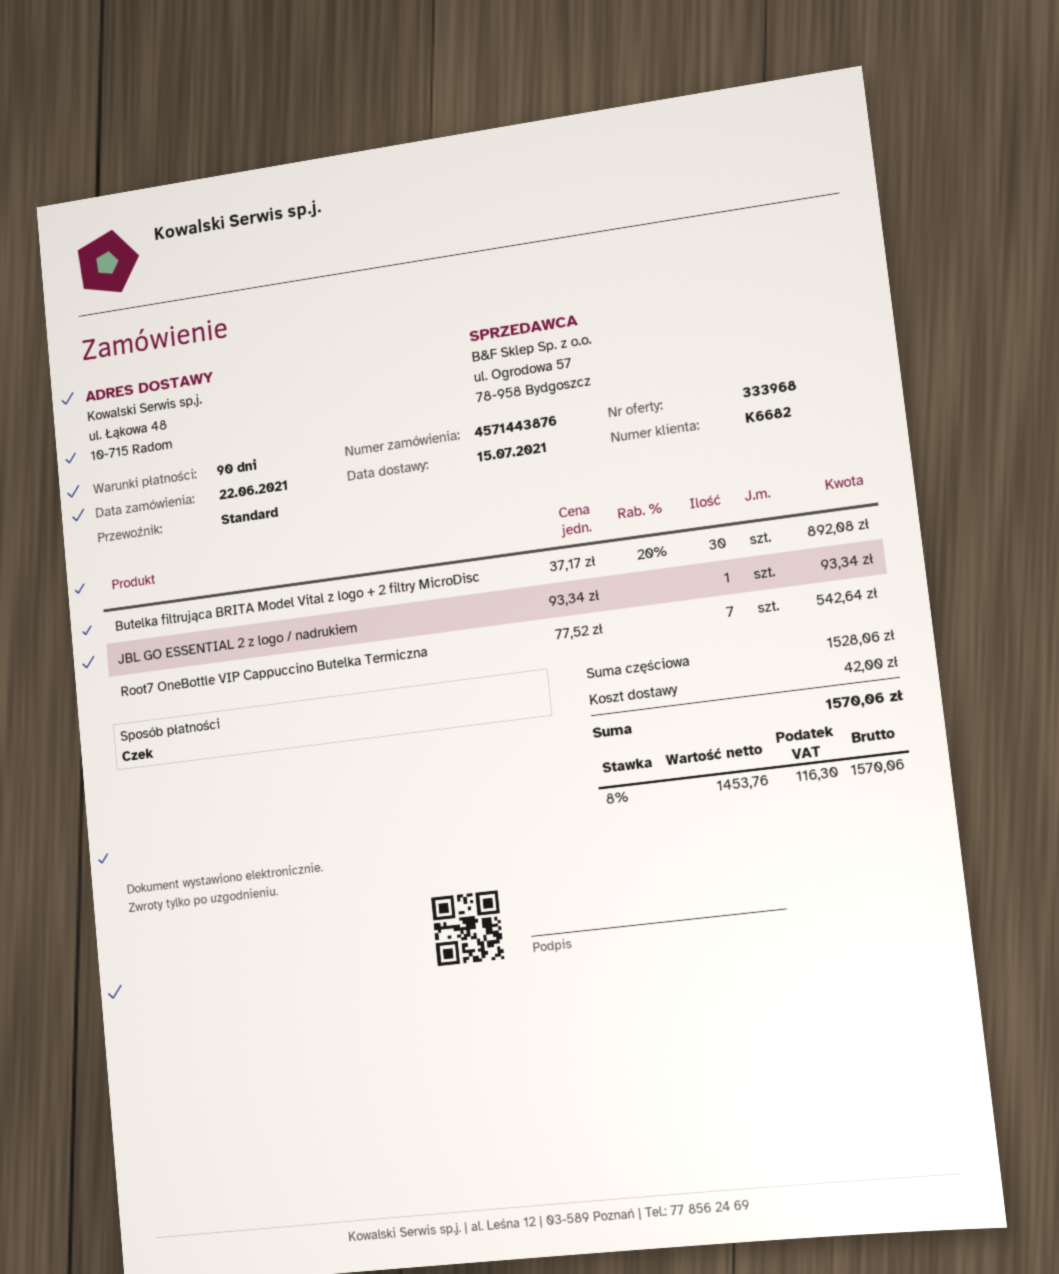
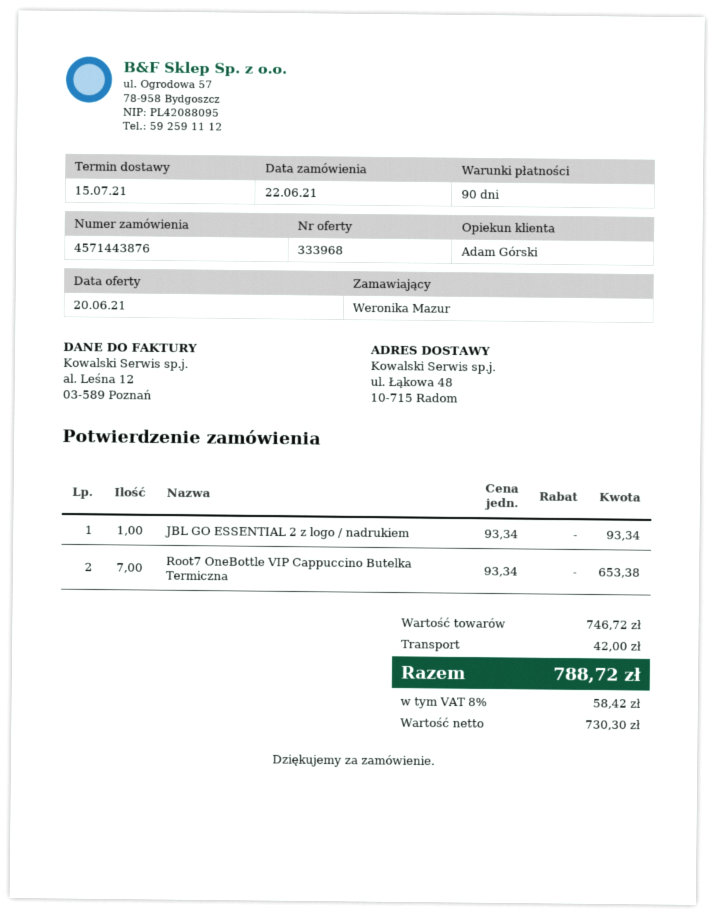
Butelka filtrująca BRITA Model Vital z logo + 2 filtry MicroDisc: 30 x 37.17 - 20% = 892.08 -> none
Root7 OneBottle VIP Cappuccino Butelka Termiczna: 7 x 77.52 = 542.64 -> 7 x 93.34 = 653.38
subtotal: 1528.06 -> 746.72
net: 1453.76 -> 730.30
tax: 8% = 116.30 -> 8% = 58.42
total: 1570.06 -> 788.72

